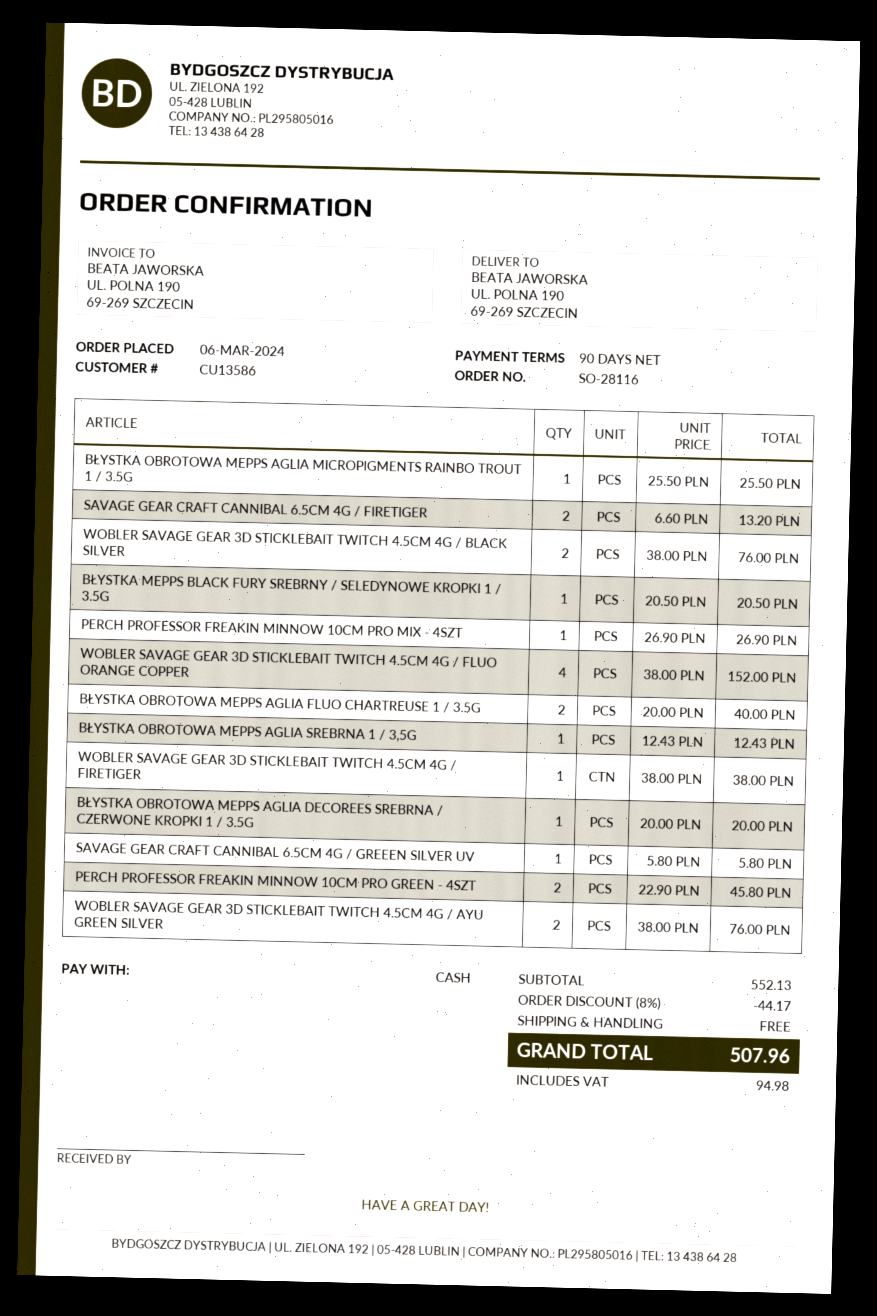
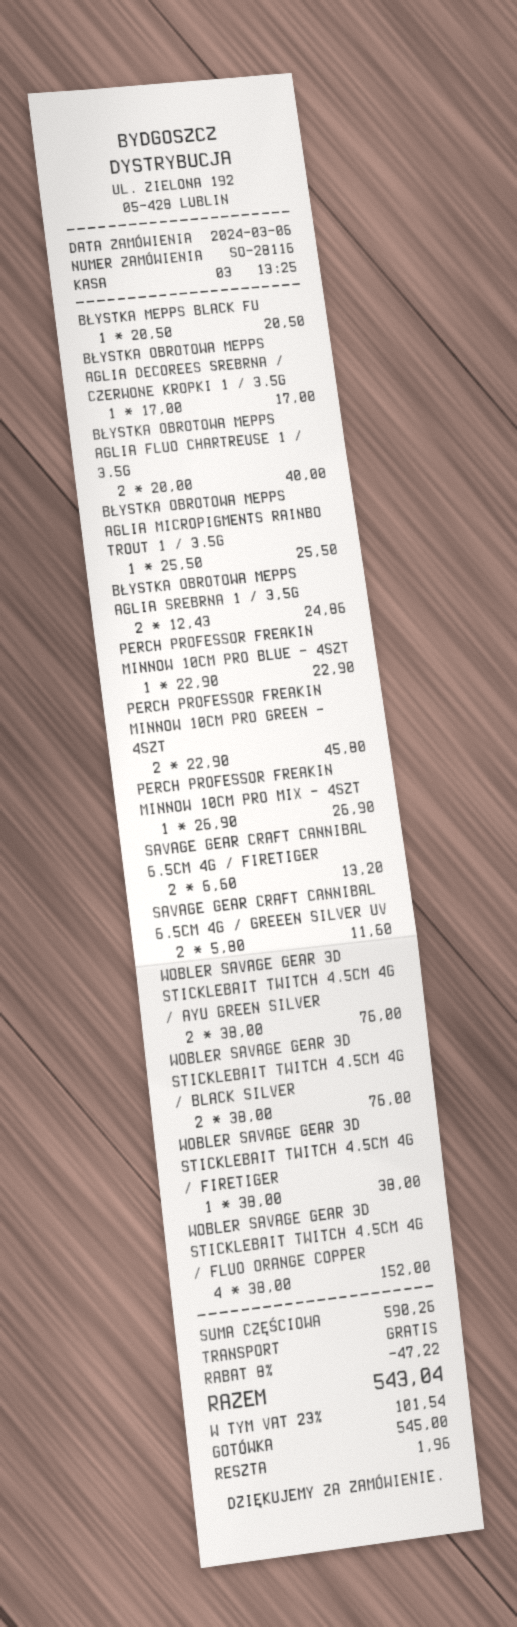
BŁYSTKA OBROTOWA MEPPS AGLIA SREBRNA 1 / 3,5G: 1 x 12.43 = 12.43 -> 2 x 12.43 = 24.86
BŁYSTKA OBROTOWA MEPPS AGLIA DECOREES SREBRNA / CZERWONE KROPKI 1 / 3.5G: 1 x 20.00 = 20.00 -> 1 x 17.00 = 17.00
SAVAGE GEAR CRAFT CANNIBAL 6.5CM 4G / GREEEN SILVER UV: 1 x 5.80 = 5.80 -> 2 x 5.80 = 11.60
PERCH PROFESSOR FREAKIN MINNOW 10CM PRO BLUE - 4SZT: none -> 1 x 22.90 = 22.90
subtotal: 552.13 -> 590.26
discount: 8% = 44.17 -> 8% = 47.22
tax: 94.98 -> 101.54
total: 507.96 -> 543.04

